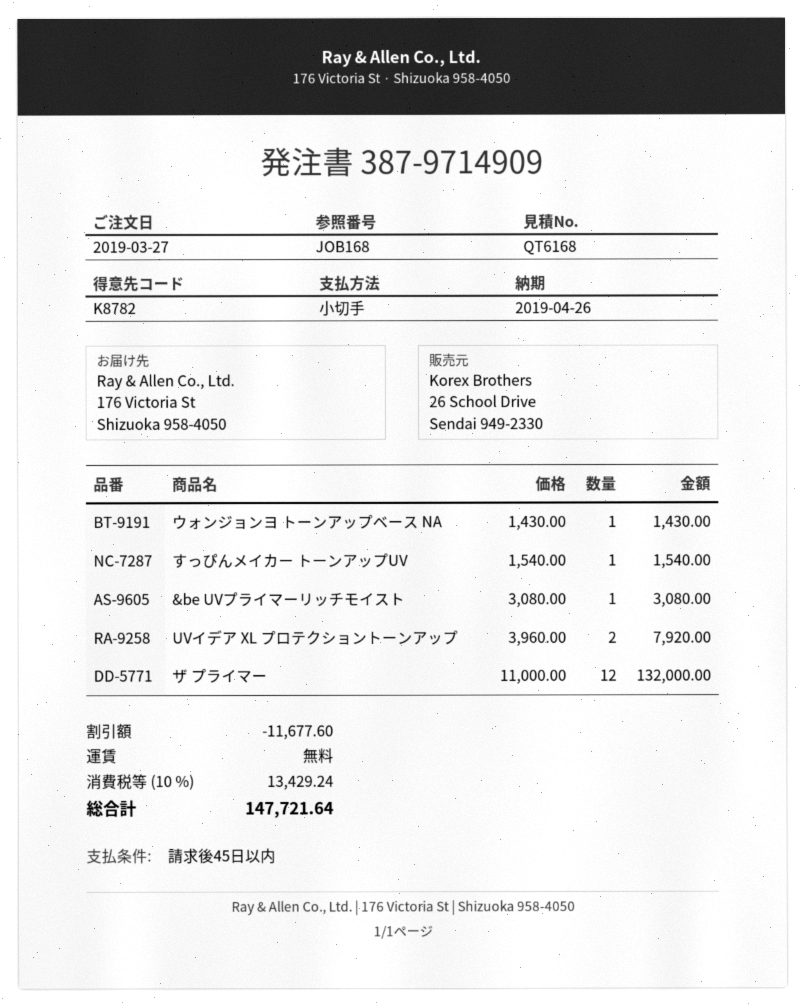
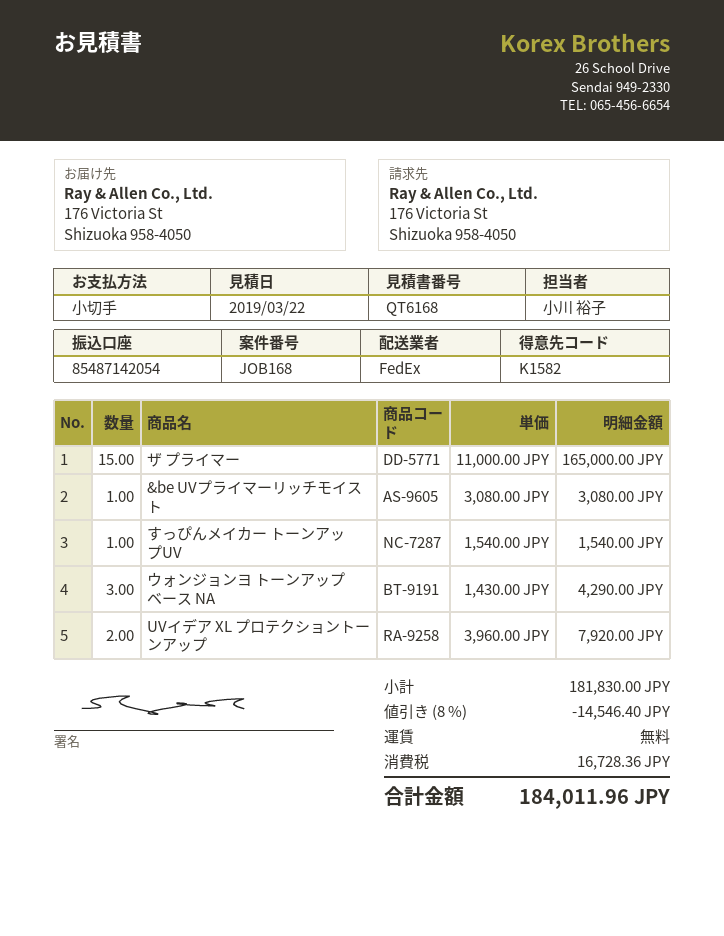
customer number: K8782 -> K1582
ウォンジョンヨ トーンアップベース NA: 1 x 1430.00 = 1430.00 -> 3 x 1430.00 = 4290.00
ザ プライマー: 12 x 11000.00 = 132000.00 -> 15 x 11000.00 = 165000.00
discount: 11677.60 -> 14546.40
tax: 13429.24 -> 16728.36
total: 147721.64 -> 184011.96

